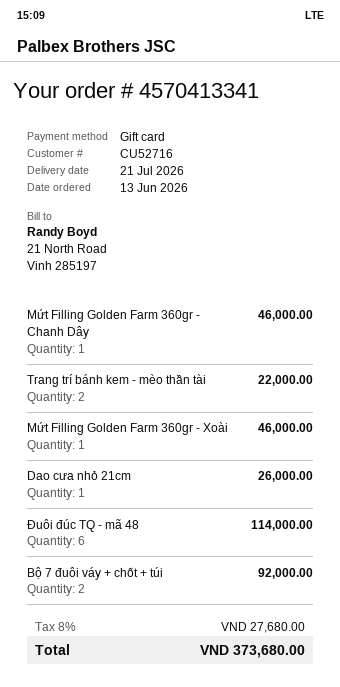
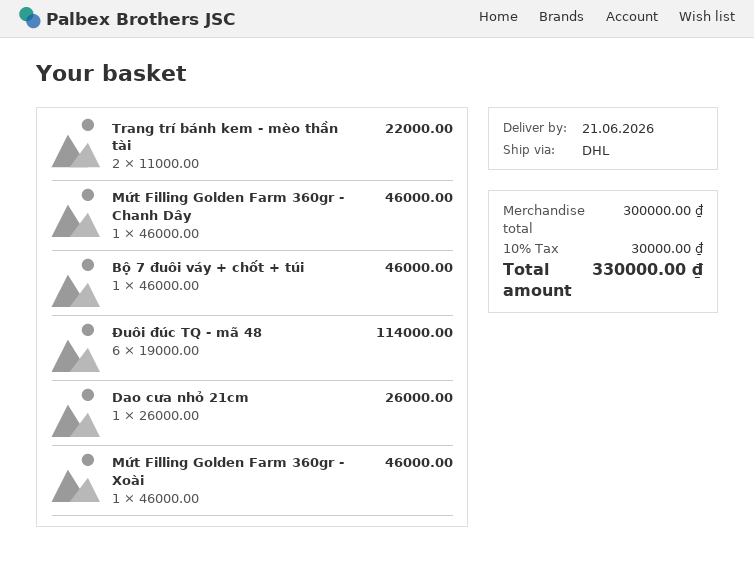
delivery date: 2026-07-21 -> 2026-06-21
Bộ 7 đuôi váy + chốt + túi: 2 for 92000.00 -> 1 for 46000.00
tax: 8% = 27680.00 -> 10% = 30000.00
total: 373680.00 -> 330000.00

